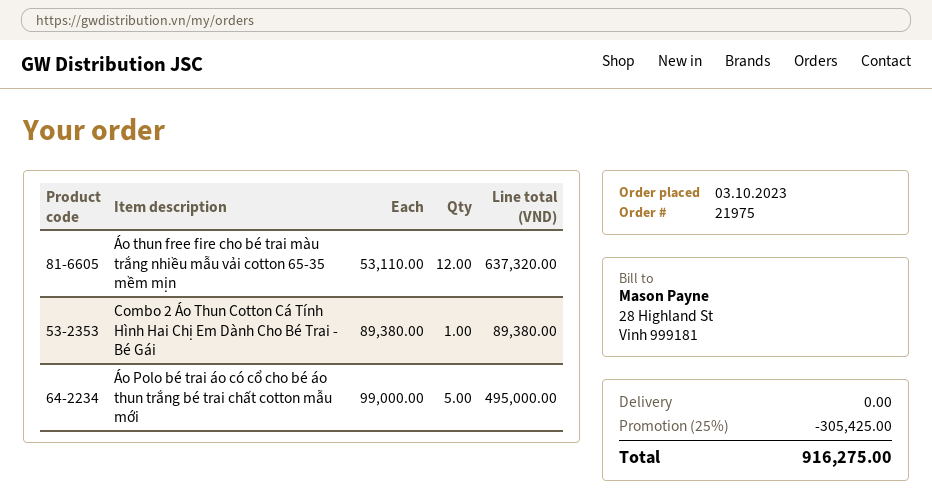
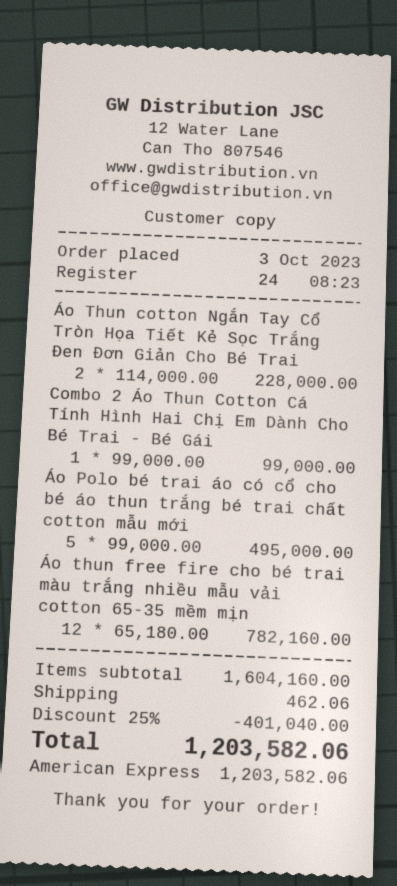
Áo thun free fire cho bé trai màu trắng nhiều mẫu vải cotton 65-35 mềm mịn: 12 x 53110.00 = 637320.00 -> 12 x 65180.00 = 782160.00
Combo 2 Áo Thun Cotton Cá Tính Hình Hai Chị Em Dành Cho Bé Trai - Bé Gái: 1 x 89380.00 = 89380.00 -> 1 x 99000.00 = 99000.00
Áo Thun cotton Ngắn Tay Cổ Tròn Họa Tiết Kẻ Sọc Trắng Đen Đơn Giản Cho Bé Trai: none -> 2 x 114000.00 = 228000.00
discount: 25% = 305425.00 -> 25% = 401040.00
shipping: 0.00 -> 462.06
total: 916275.00 -> 1203582.06

